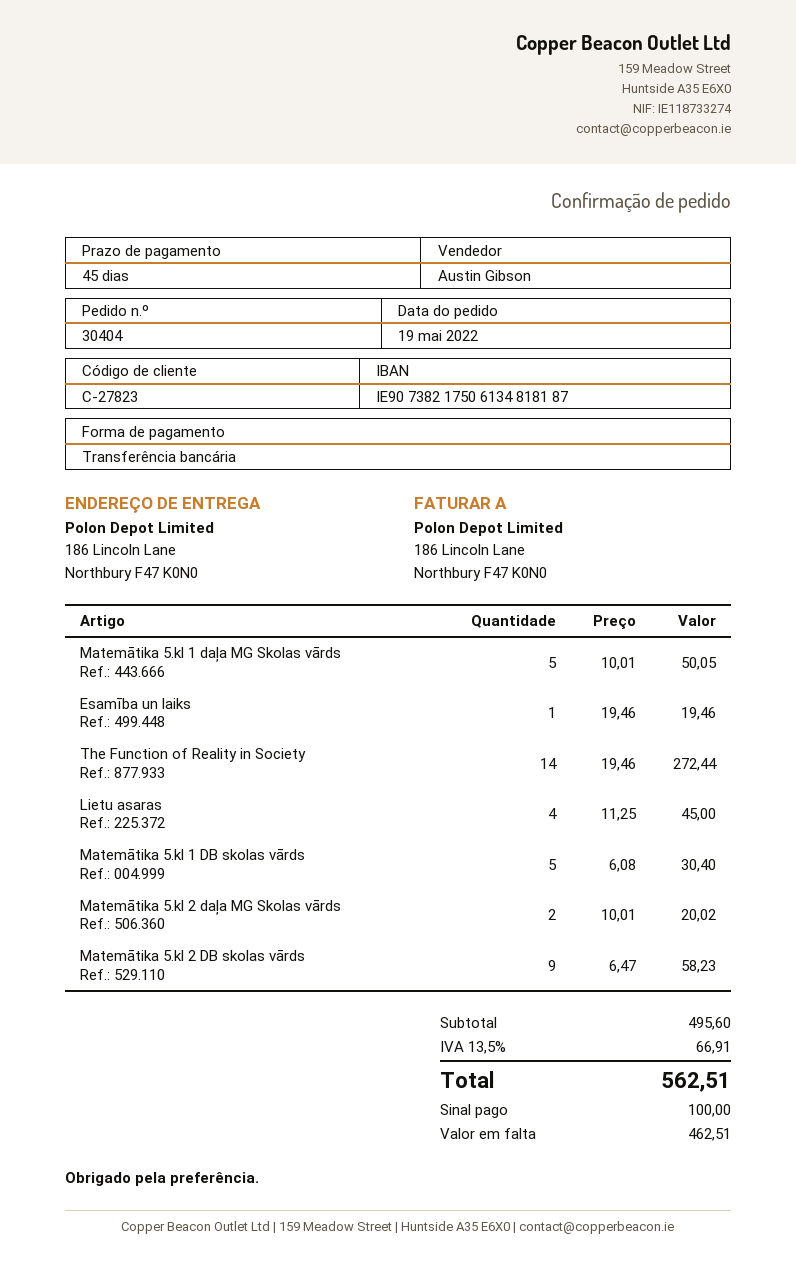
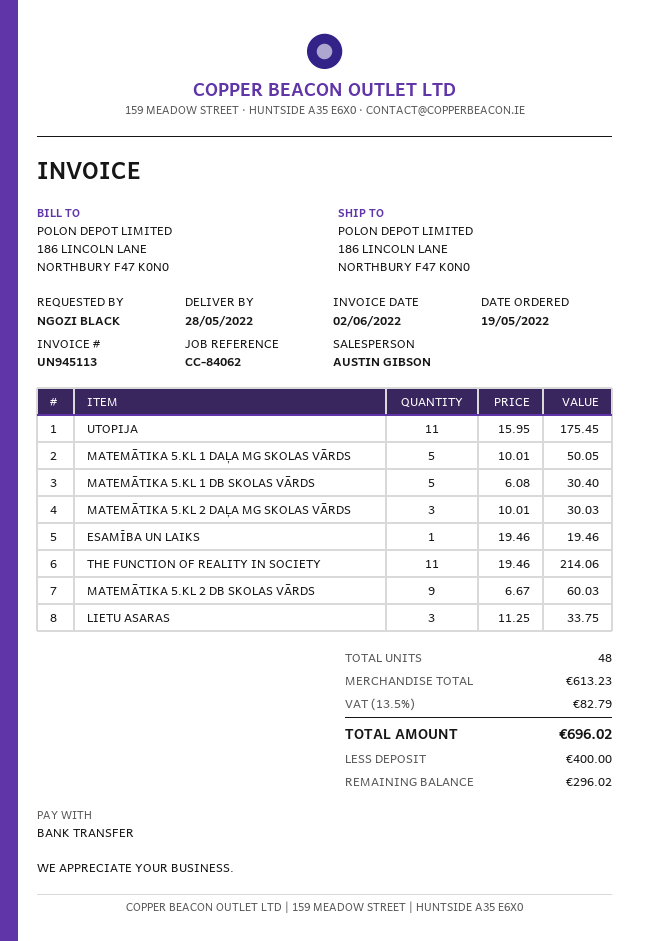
The Function of Reality in Society: 14 x 19.46 = 272.44 -> 11 x 19.46 = 214.06
Lietu asaras: 4 x 11.25 = 45.00 -> 3 x 11.25 = 33.75
Matemātika 5.kl 2 daļa MG Skolas vārds: 2 x 10.01 = 20.02 -> 3 x 10.01 = 30.03
Matemātika 5.kl 2 DB skolas vārds: 9 x 6.47 = 58.23 -> 9 x 6.67 = 60.03
UTOPIJA: none -> 11 x 15.95 = 175.45
subtotal: 495.60 -> 613.23
tax: 13.5% = 66.91 -> 13.5% = 82.79
total: 562.51 -> 696.02
deposit: 100.00 -> 400.00
balance: 462.51 -> 296.02

